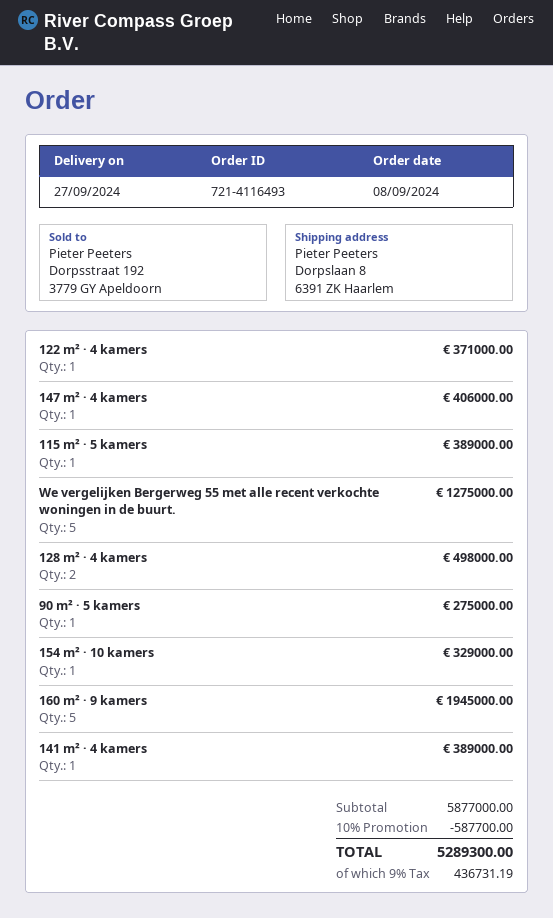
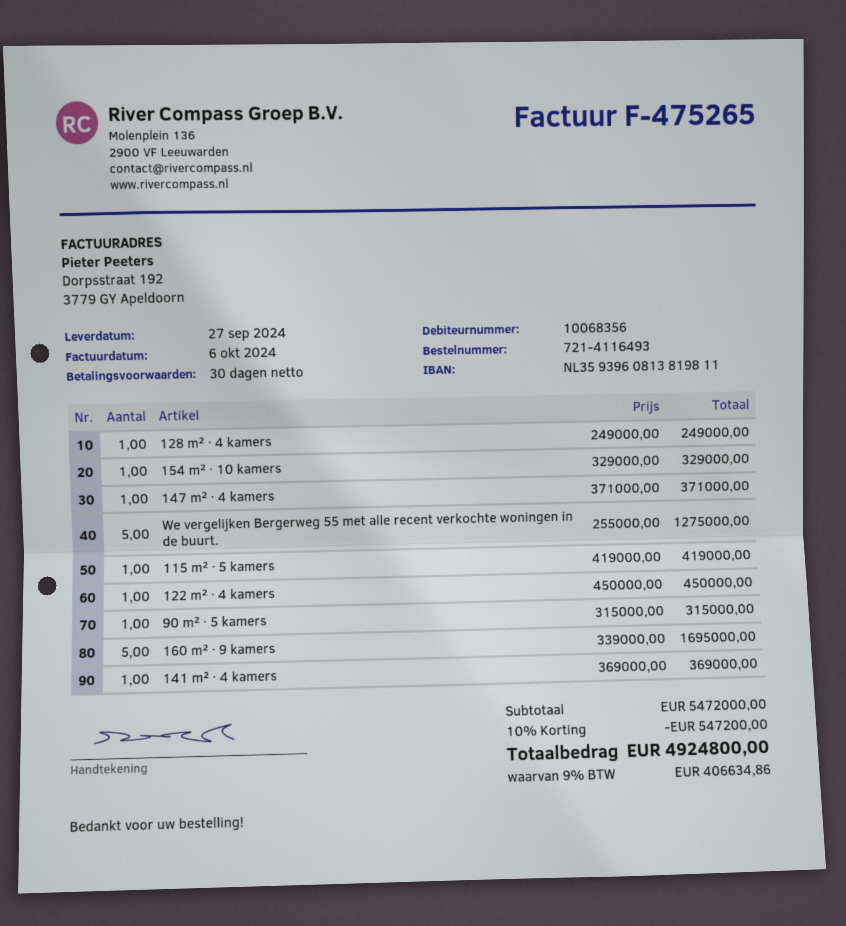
122 m² · 4 kamers: 1 for 371000.00 -> 1 for 450000.00
147 m² · 4 kamers: 1 for 406000.00 -> 1 for 371000.00
115 m² · 5 kamers: 1 for 389000.00 -> 1 for 419000.00
128 m² · 4 kamers: 2 for 498000.00 -> 1 for 249000.00
90 m² · 5 kamers: 1 for 275000.00 -> 1 for 315000.00
160 m² · 9 kamers: 5 for 1945000.00 -> 5 for 1695000.00
141 m² · 4 kamers: 1 for 389000.00 -> 1 for 369000.00
subtotal: 5877000.00 -> 5472000.00
discount: 10% = 587700.00 -> 10% = 547200.00
tax: 9% = 436731.19 -> 9% = 406634.86
total: 5289300.00 -> 4924800.00

